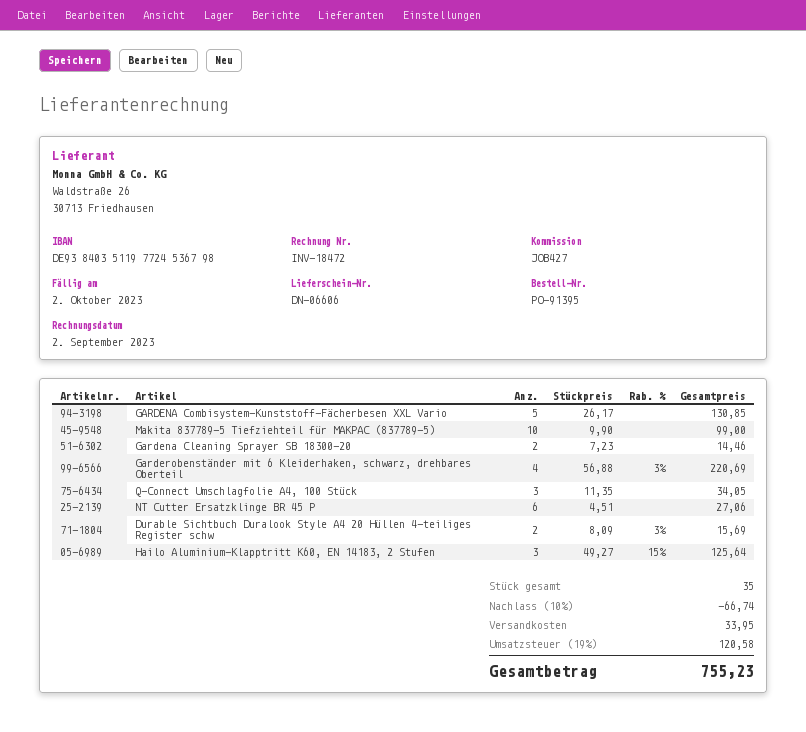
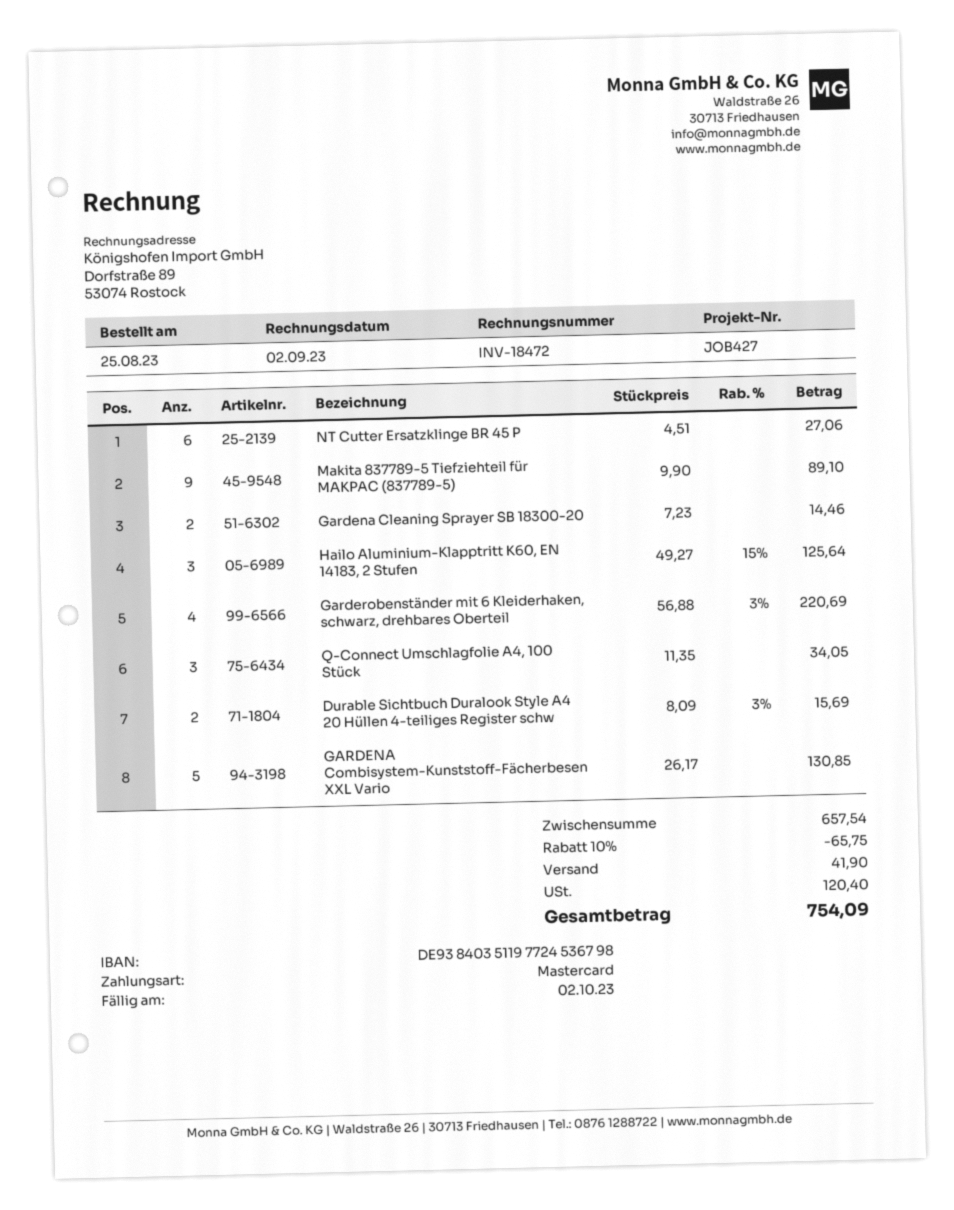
Makita 837789-5 Tiefziehteil für MAKPAC (837789-5): 10 x 9.90 = 99.00 -> 9 x 9.90 = 89.10
discount: 10% = 66.74 -> 10% = 65.75
shipping: 33.95 -> 41.90
tax: 120.58 -> 120.40
total: 755.23 -> 754.09

